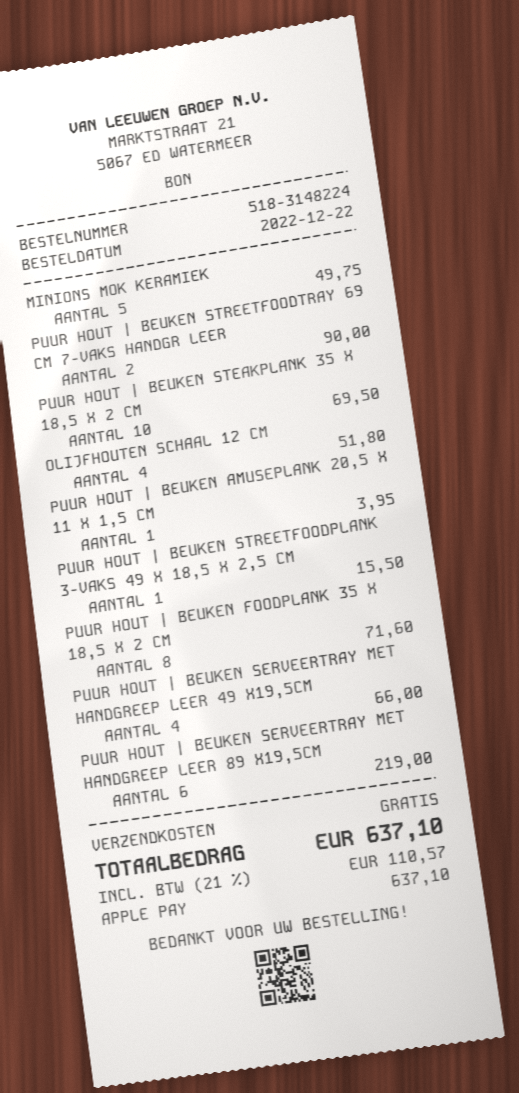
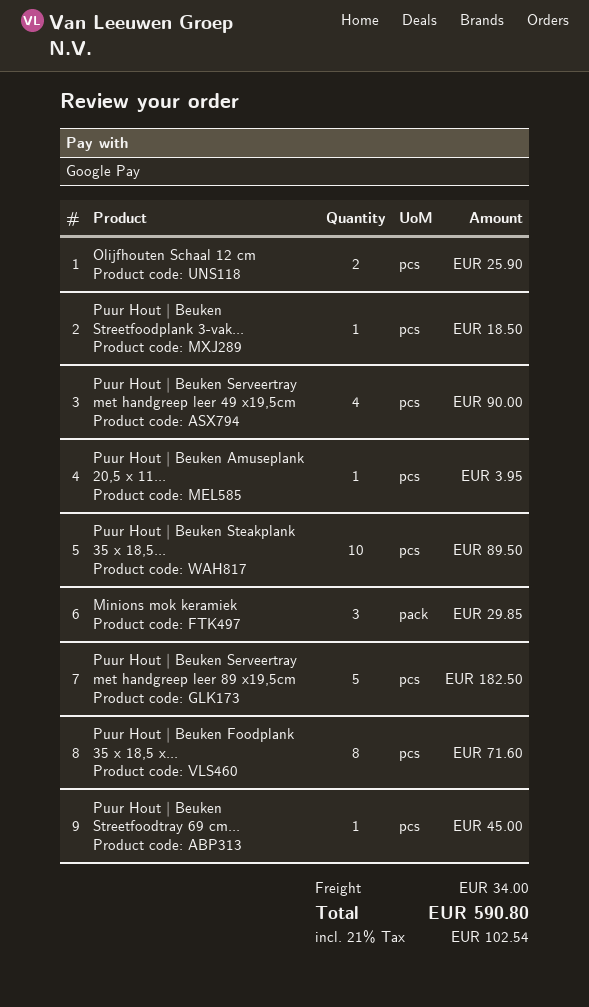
payment method: Apple Pay -> Google Pay
MINIONS MOK KERAMIEK: 5 for 49.75 -> 3 for 29.85
PUUR HOUT | BEUKEN STREETFOODTRAY 69 CM 7-VAKS HANDGR LEER: 2 for 90.00 -> 1 for 45.00
PUUR HOUT | BEUKEN STEAKPLANK 35 X 18,5 X 2 CM: 10 for 69.50 -> 10 for 89.50
OLIJFHOUTEN SCHAAL 12 CM: 4 for 51.80 -> 2 for 25.90
PUUR HOUT | BEUKEN STREETFOODPLANK 3-VAKS 49 X 18,5 X 2,5 CM: 1 for 15.50 -> 1 for 18.50
PUUR HOUT | BEUKEN SERVEERTRAY MET HANDGREEP LEER 49 X19,5CM: 4 for 66.00 -> 4 for 90.00
PUUR HOUT | BEUKEN SERVEERTRAY MET HANDGREEP LEER 89 X19,5CM: 6 for 219.00 -> 5 for 182.50
shipping: 0.00 -> 34.00
tax: 21% = 110.57 -> 21% = 102.54
total: 637.10 -> 590.80

